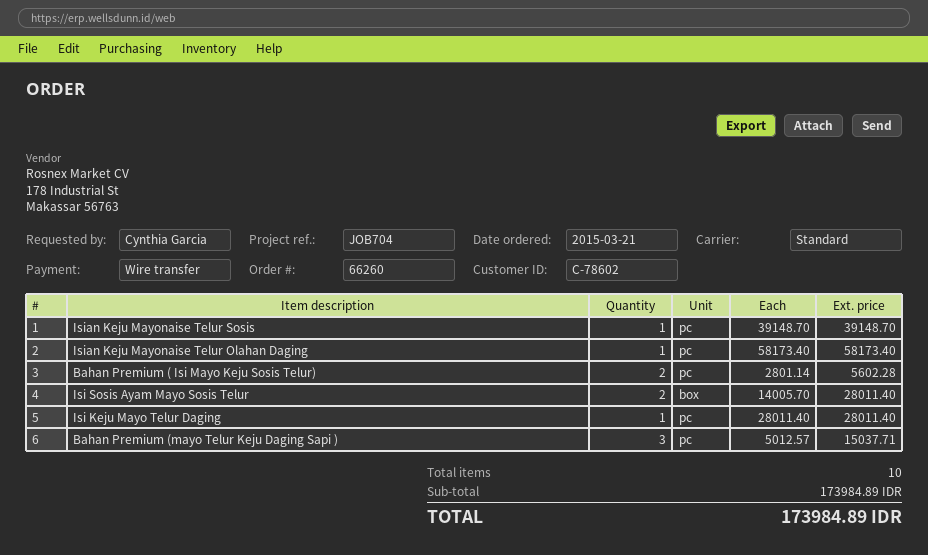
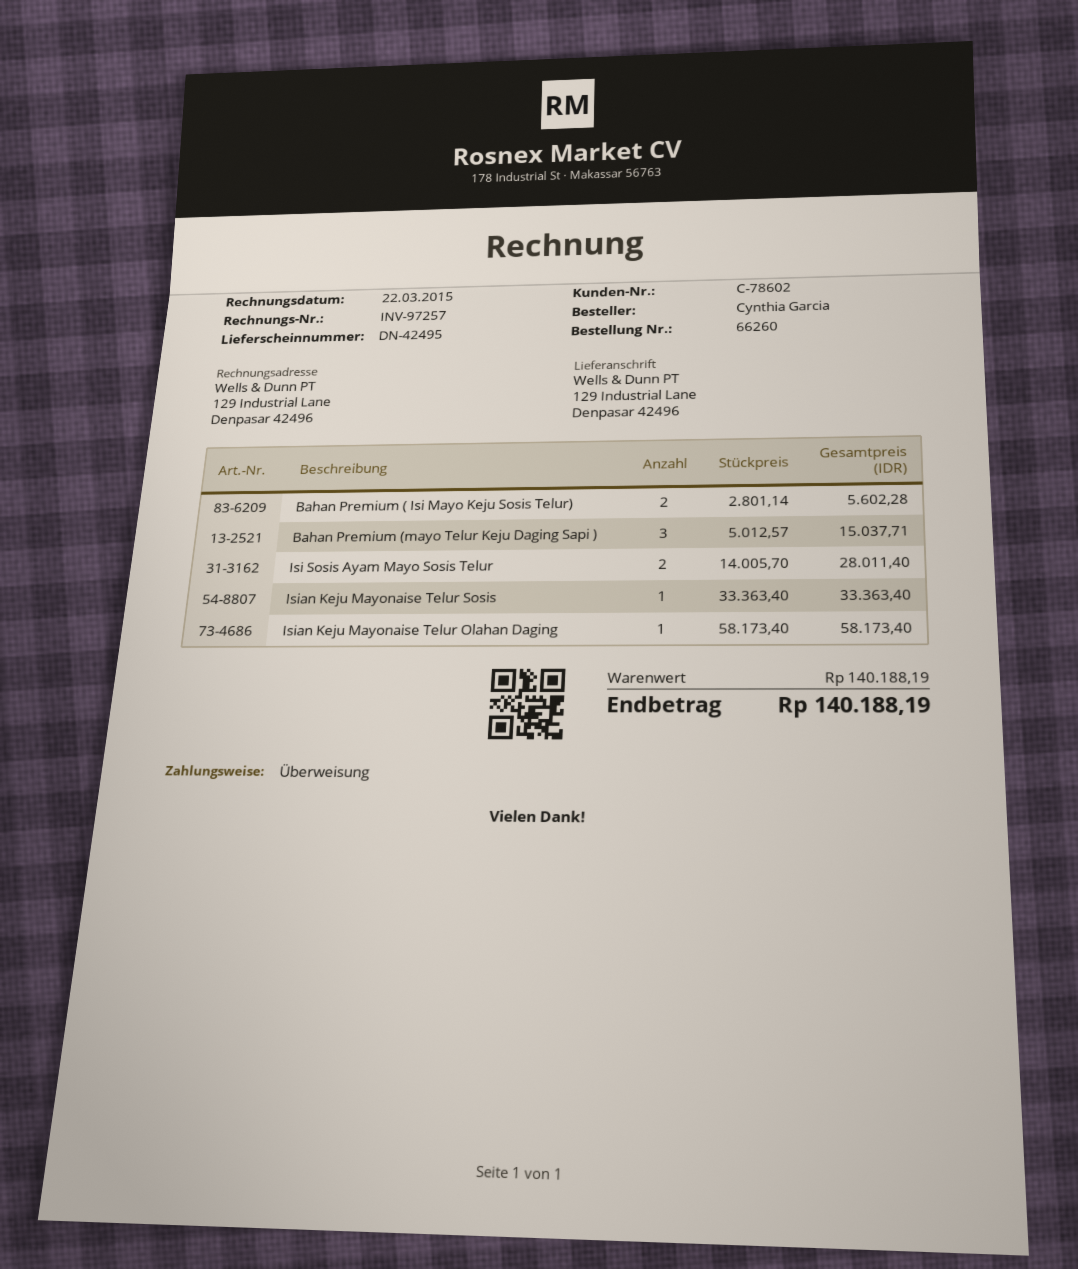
Isian Keju Mayonaise Telur Sosis: 1 x 39148.70 = 39148.70 -> 1 x 33363.40 = 33363.40
Isi Keju Mayo Telur Daging: 1 x 28011.40 = 28011.40 -> none
subtotal: 173984.89 -> 140188.19
total: 173984.89 -> 140188.19

